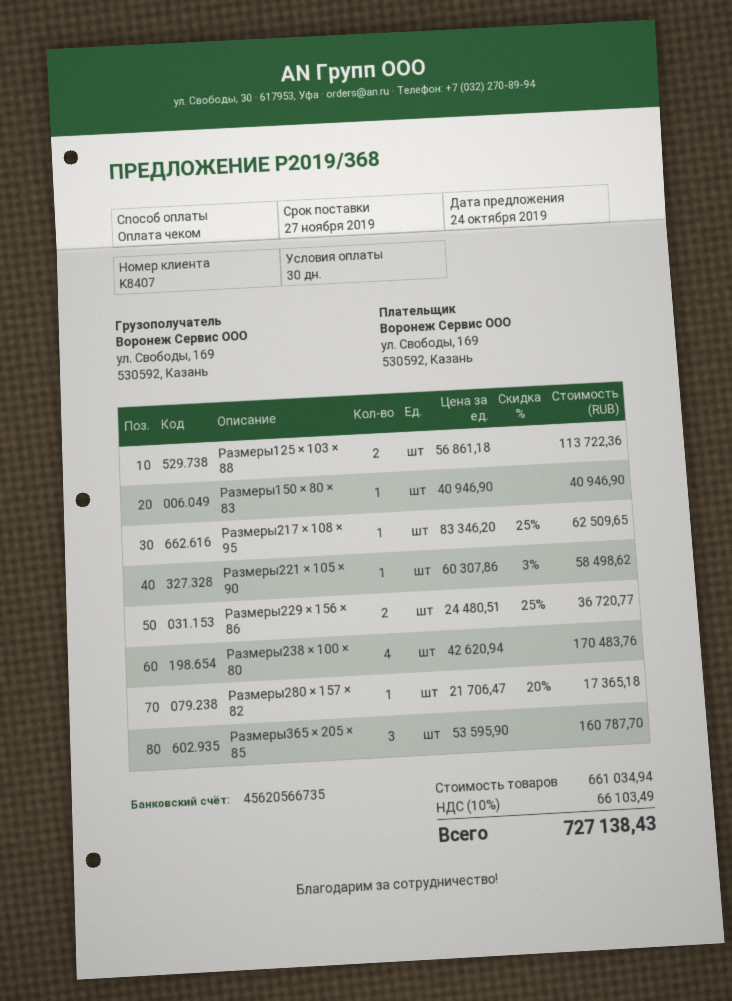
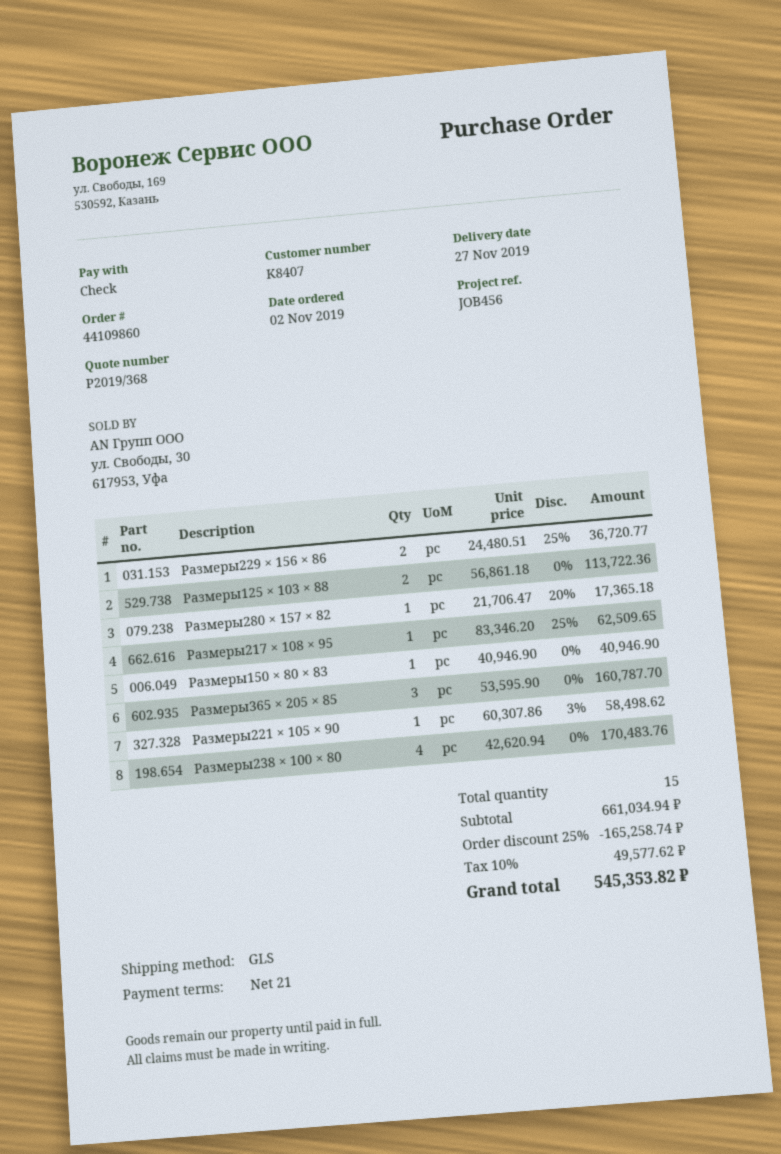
payment terms: 30 days -> 21 days
discount: none -> 25% = 165258.74
tax: 10% = 66103.49 -> 10% = 49577.62
total: 727138.43 -> 545353.82

